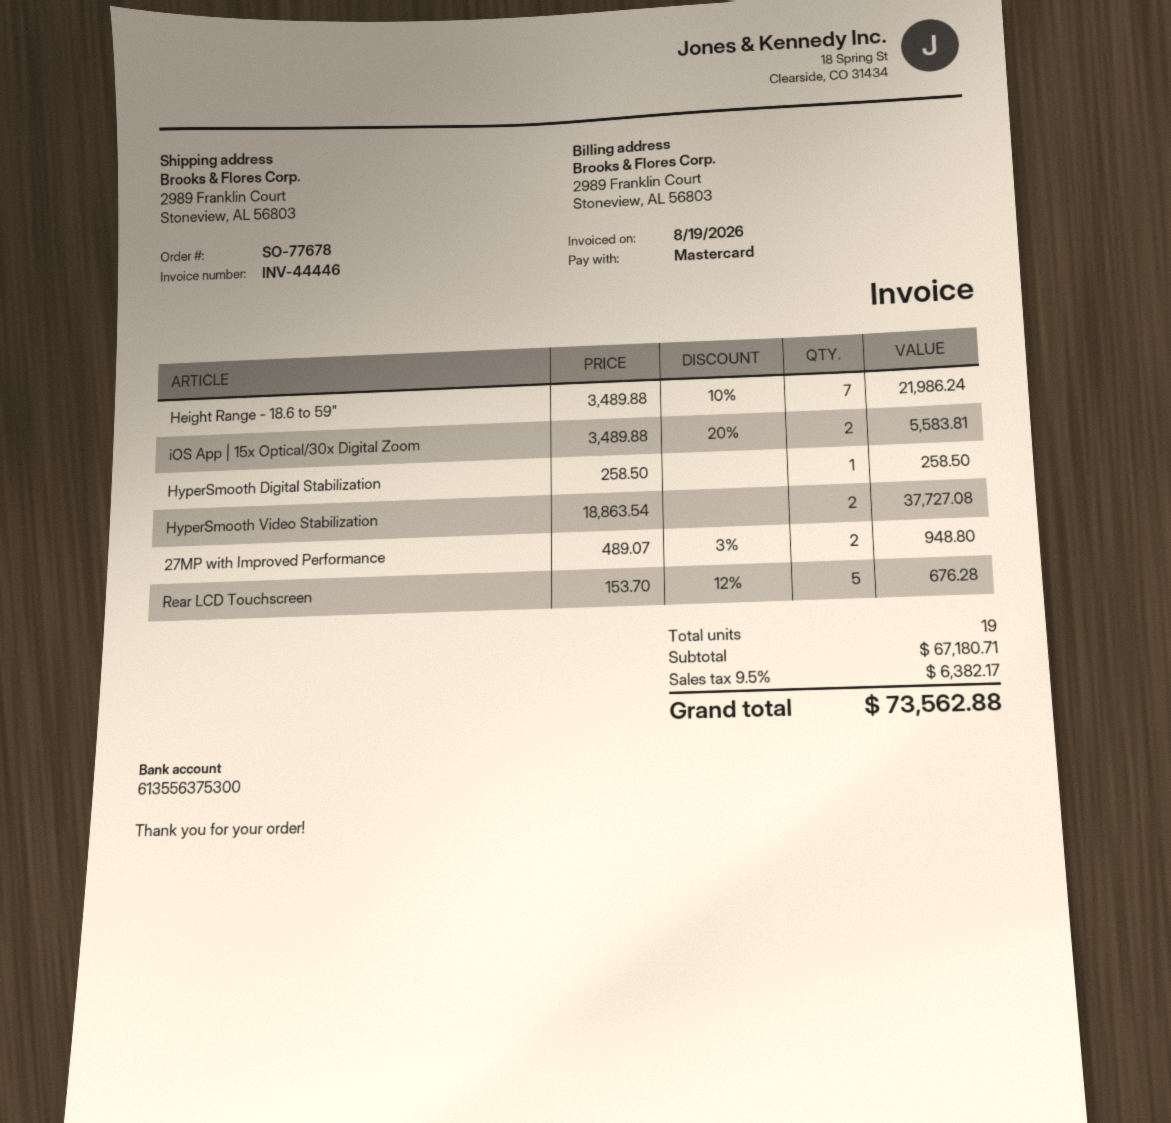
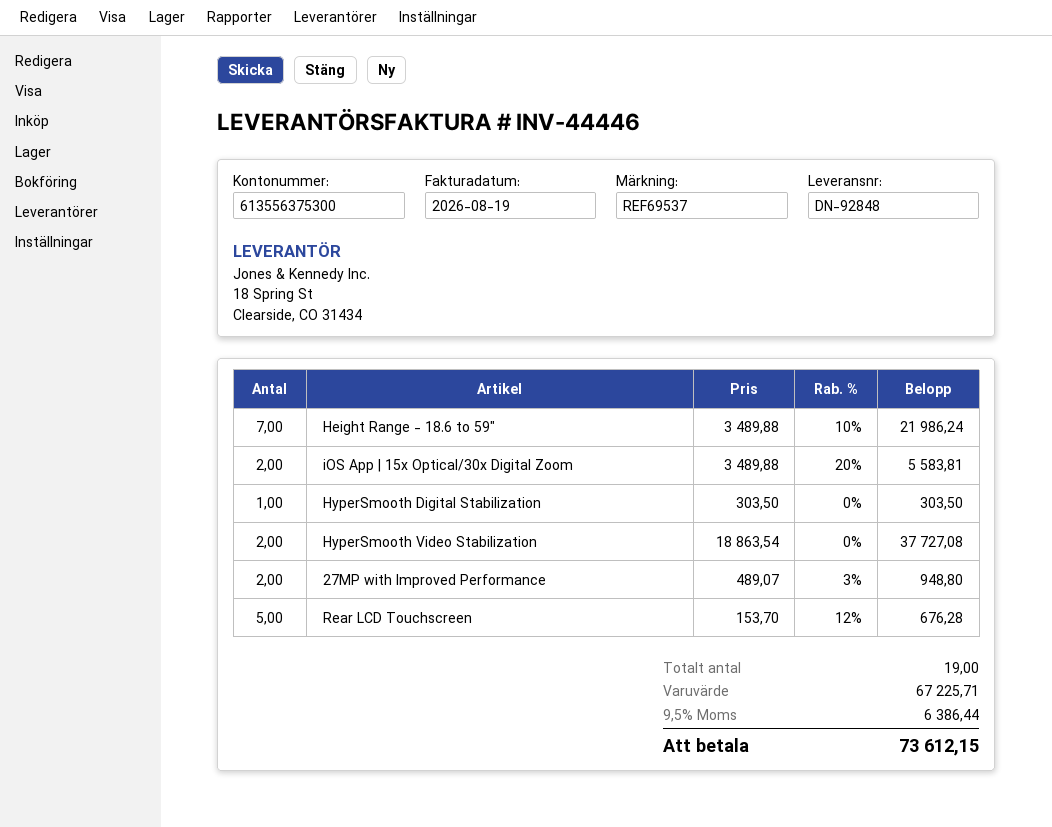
HyperSmooth Digital Stabilization: 1 x 258.50 = 258.50 -> 1 x 303.50 = 303.50
subtotal: 67180.71 -> 67225.71
tax: 9.5% = 6382.17 -> 9.5% = 6386.44
total: 73562.88 -> 73612.15

